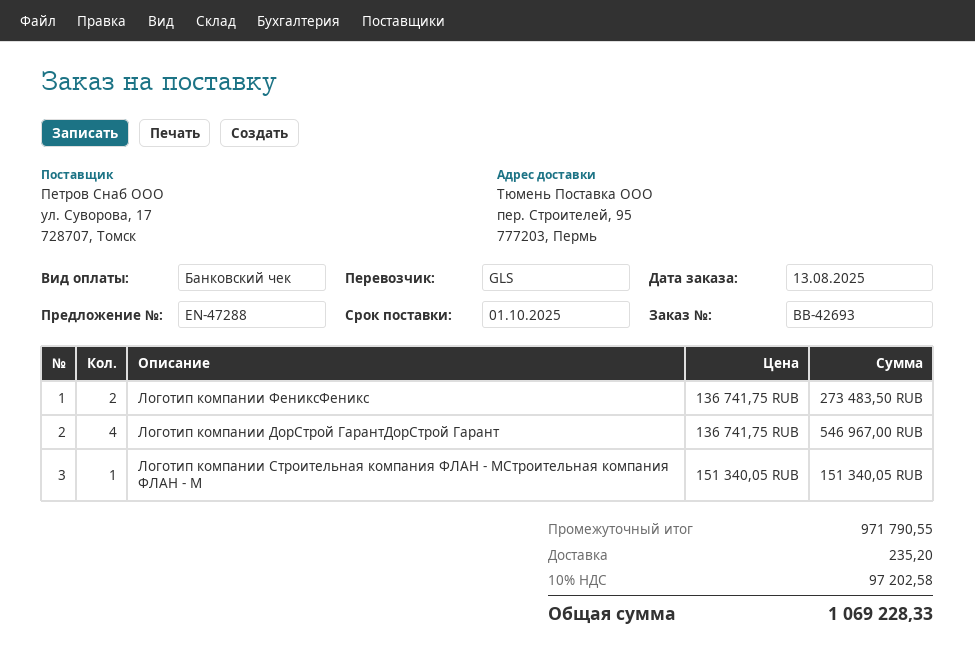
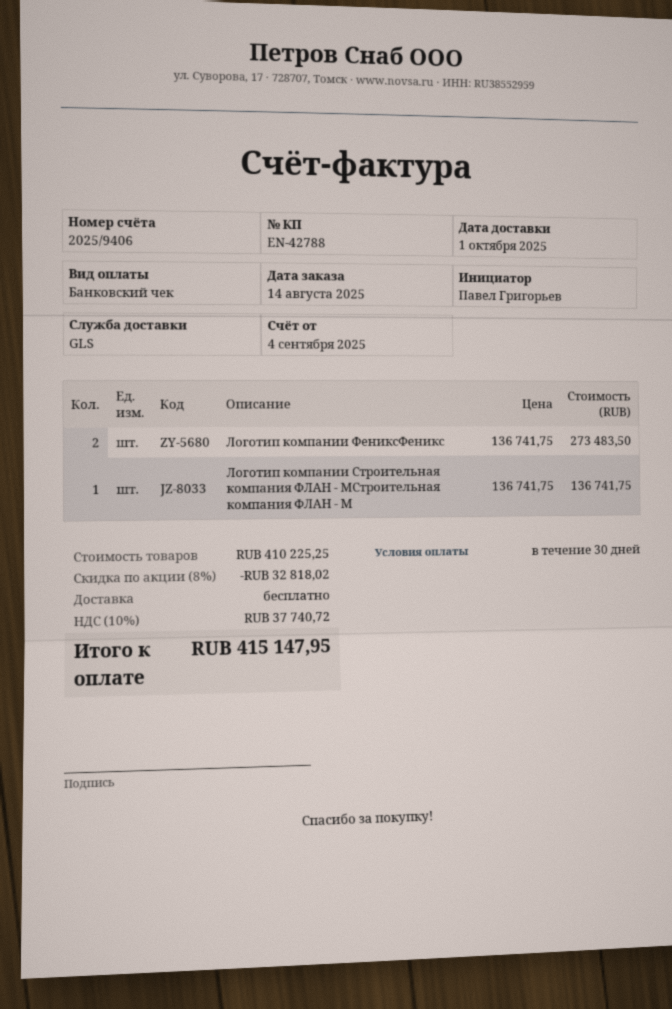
quote number: EN-47288 -> EN-42788
order date: 2025-08-13 -> 2025-08-14
Логотип компании ДорСтрой ГарантДорСтрой Гарант: 4 x 136741.75 = 546967.00 -> none
Логотип компании Строительная компания ФЛАН - МСтроительная компания ФЛАН - М: 1 x 151340.05 = 151340.05 -> 1 x 136741.75 = 136741.75
subtotal: 971790.55 -> 410225.25
discount: none -> 8% = 32818.02
shipping: 235.20 -> 0.00
tax: 10% = 97202.58 -> 10% = 37740.72
total: 1069228.33 -> 415147.95

